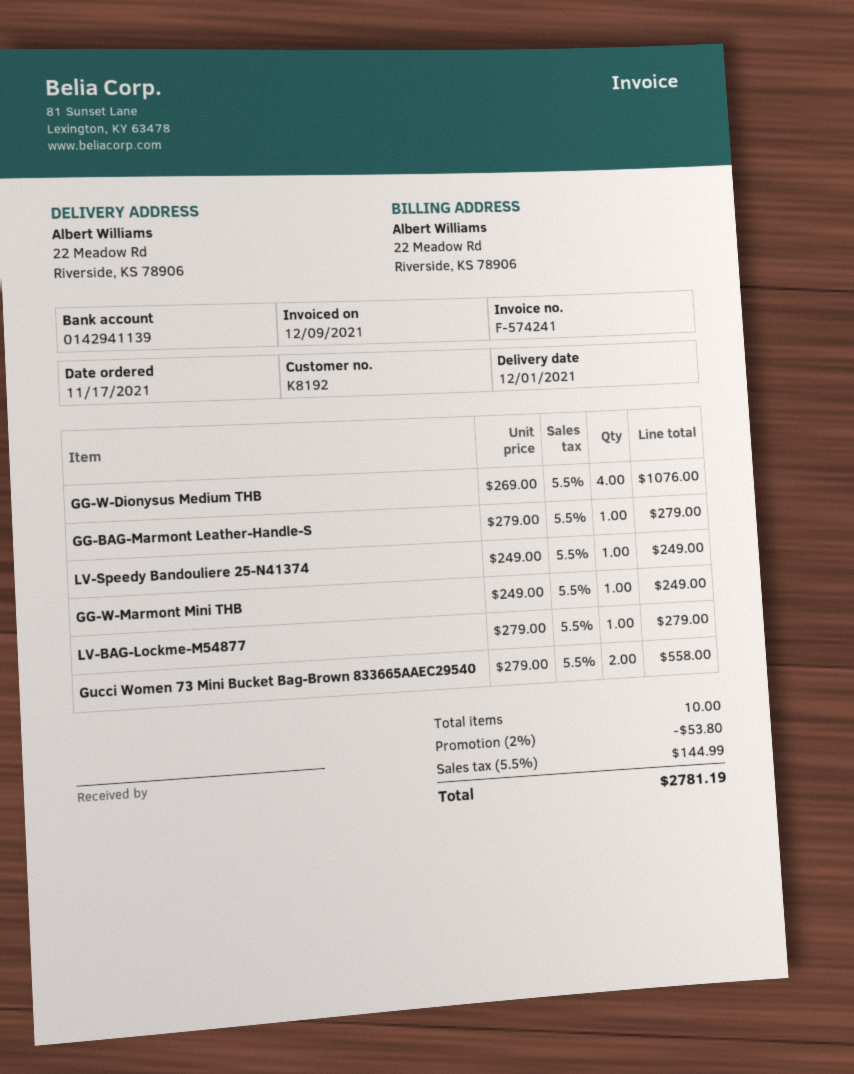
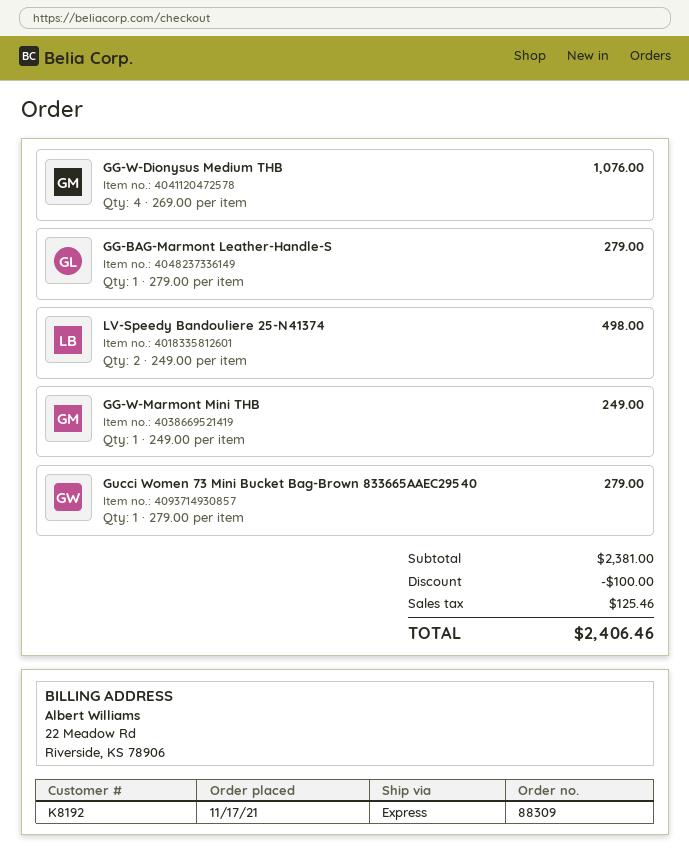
LV-Speedy Bandouliere 25-N41374: 1 x 249.00 = 249.00 -> 2 x 249.00 = 498.00
LV-BAG-Lockme-M54877: 1 x 279.00 = 279.00 -> none
Gucci Women 73 Mini Bucket Bag-Brown 833665AAEC29540: 2 x 279.00 = 558.00 -> 1 x 279.00 = 279.00
discount: 53.80 -> 100.00
tax: 144.99 -> 125.46
total: 2781.19 -> 2406.46

